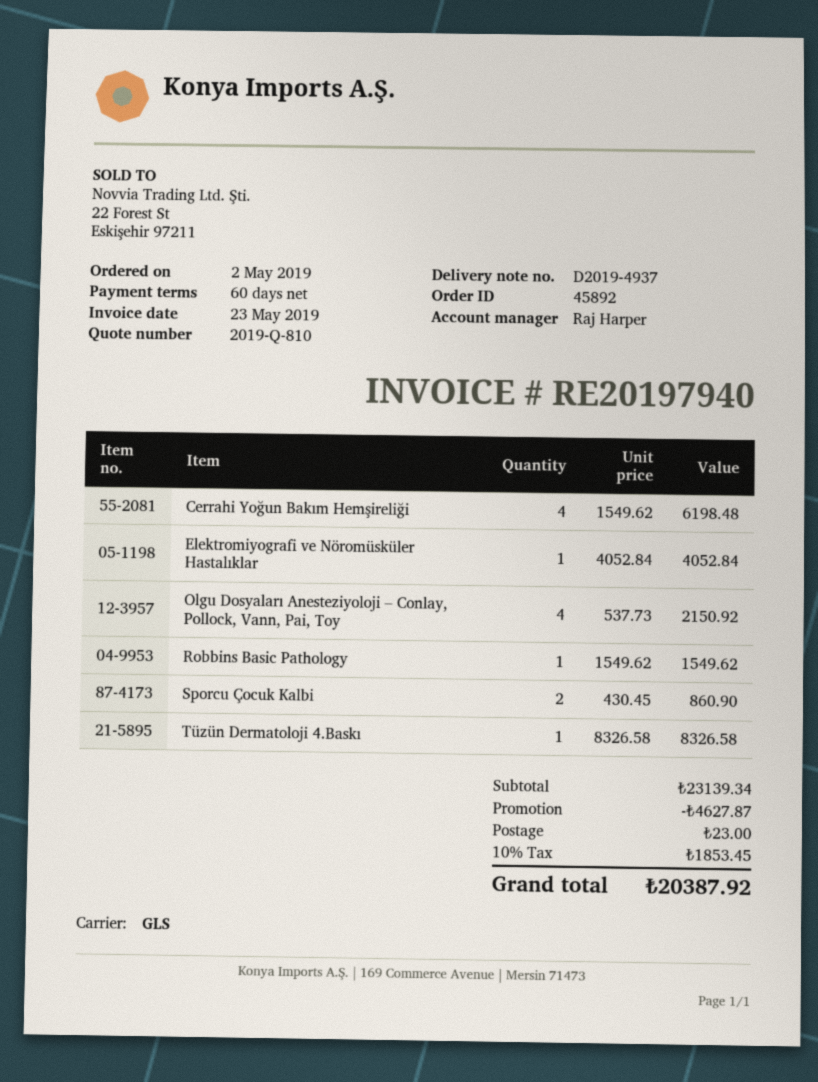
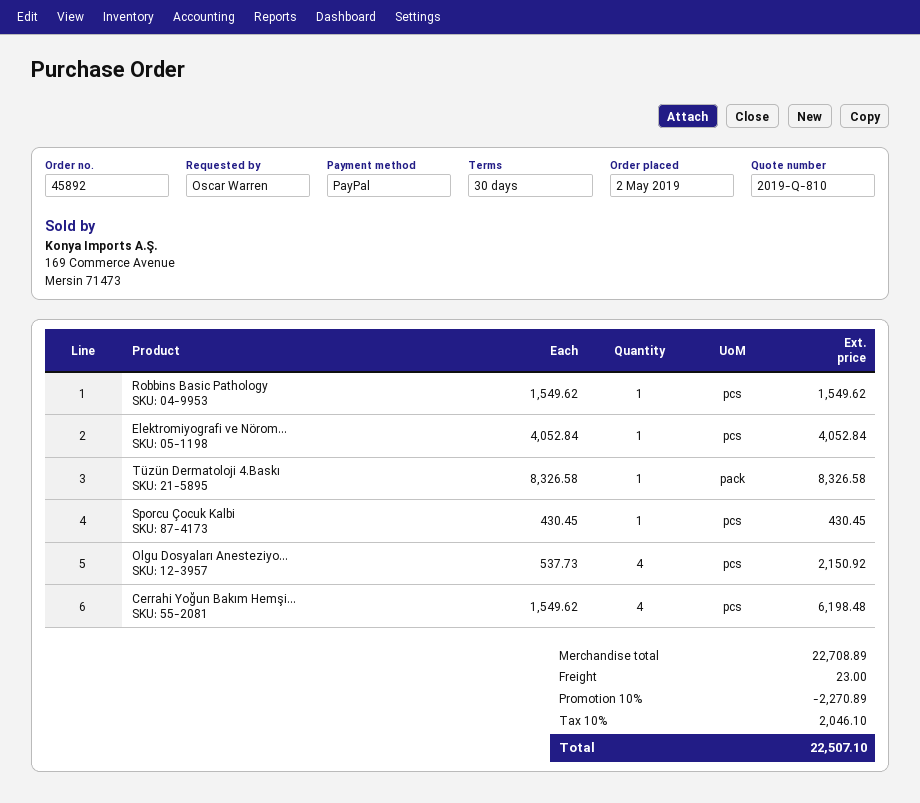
payment terms: 60 days -> 30 days
Sporcu Çocuk Kalbi: 2 x 430.45 = 860.90 -> 1 x 430.45 = 430.45
subtotal: 23139.34 -> 22708.89
discount: 4627.87 -> 2270.89
tax: 10% = 1853.45 -> 10% = 2046.10
total: 20387.92 -> 22507.10

